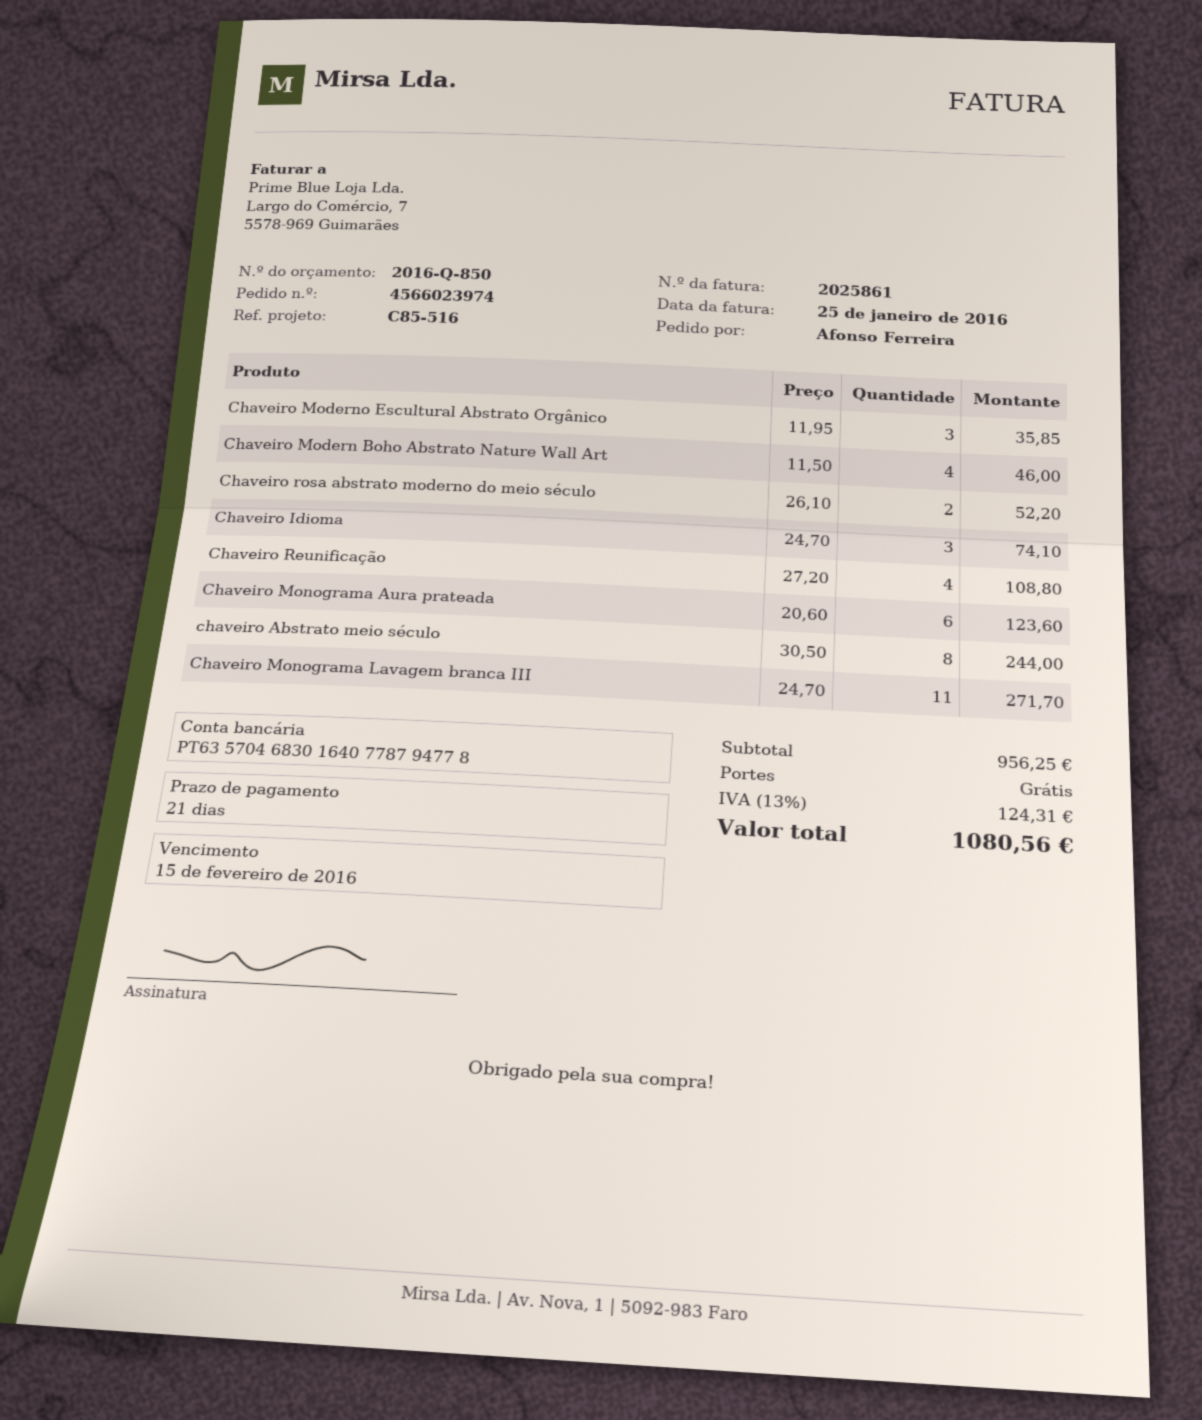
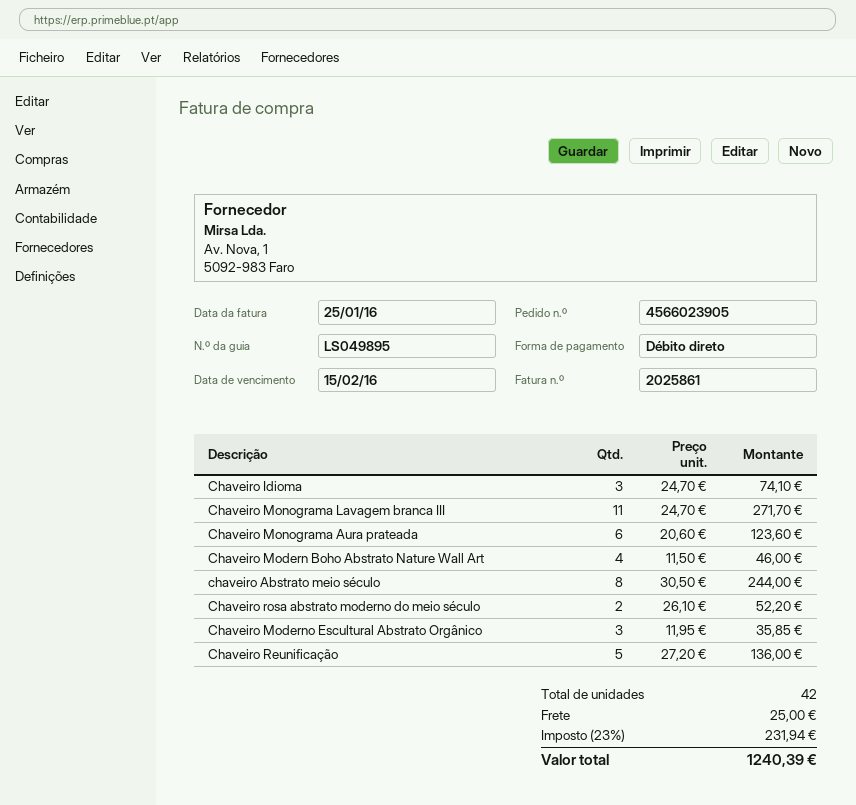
order number: 4566023974 -> 4566023905
Chaveiro Reunificação: 4 x 27.20 = 108.80 -> 5 x 27.20 = 136.00
shipping: 0.00 -> 25.00
tax: 13% = 124.31 -> 23% = 231.94
total: 1080.56 -> 1240.39

